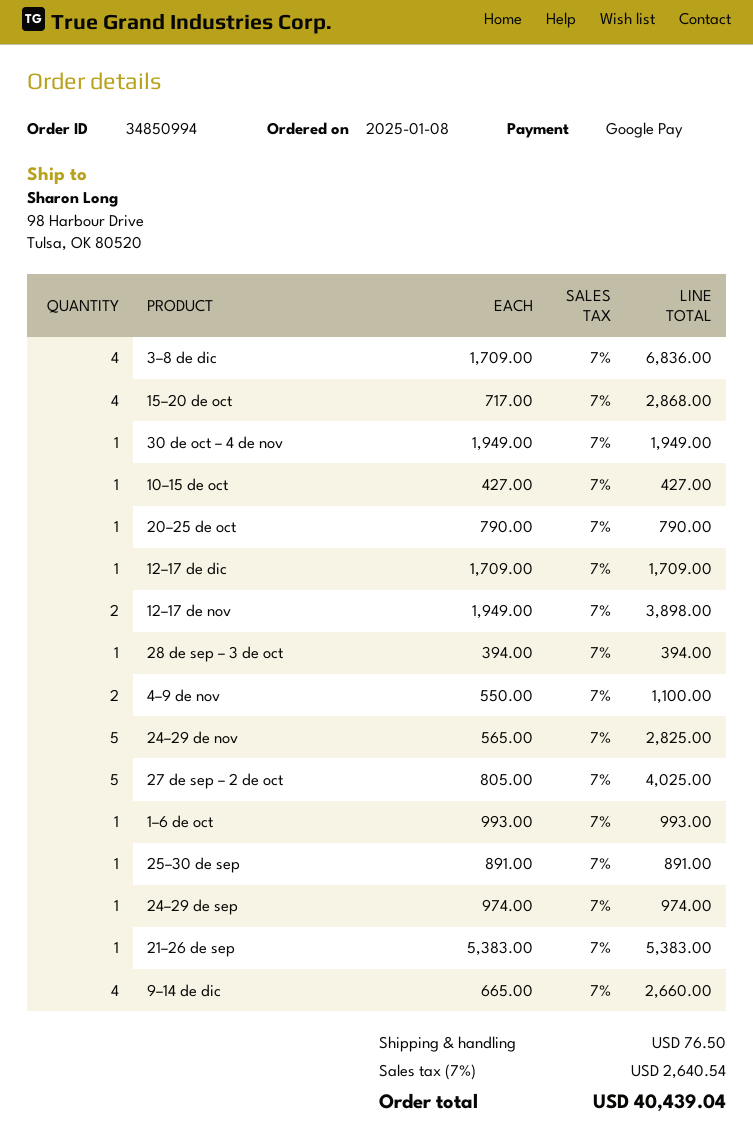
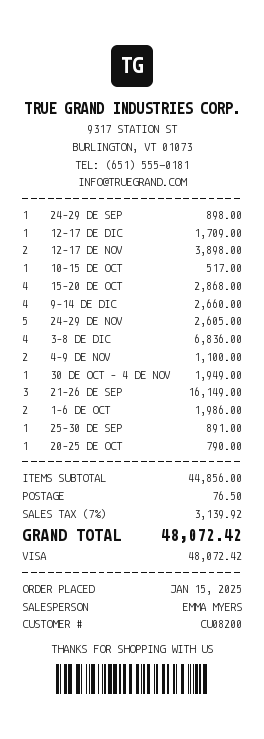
order date: 2025-01-08 -> 2025-01-15
payment method: Google Pay -> Visa
10–15 de oct: 1 for 427.00 -> 1 for 517.00
28 de sep – 3 de oct: 1 for 394.00 -> none
24–29 de nov: 5 for 2825.00 -> 5 for 2605.00
27 de sep – 2 de oct: 5 for 4025.00 -> none
1–6 de oct: 1 for 993.00 -> 2 for 1986.00
24–29 de sep: 1 for 974.00 -> 1 for 898.00
21–26 de sep: 1 for 5383.00 -> 3 for 16149.00
tax: 7% = 2640.54 -> 7% = 3139.92
total: 40439.04 -> 48072.42

